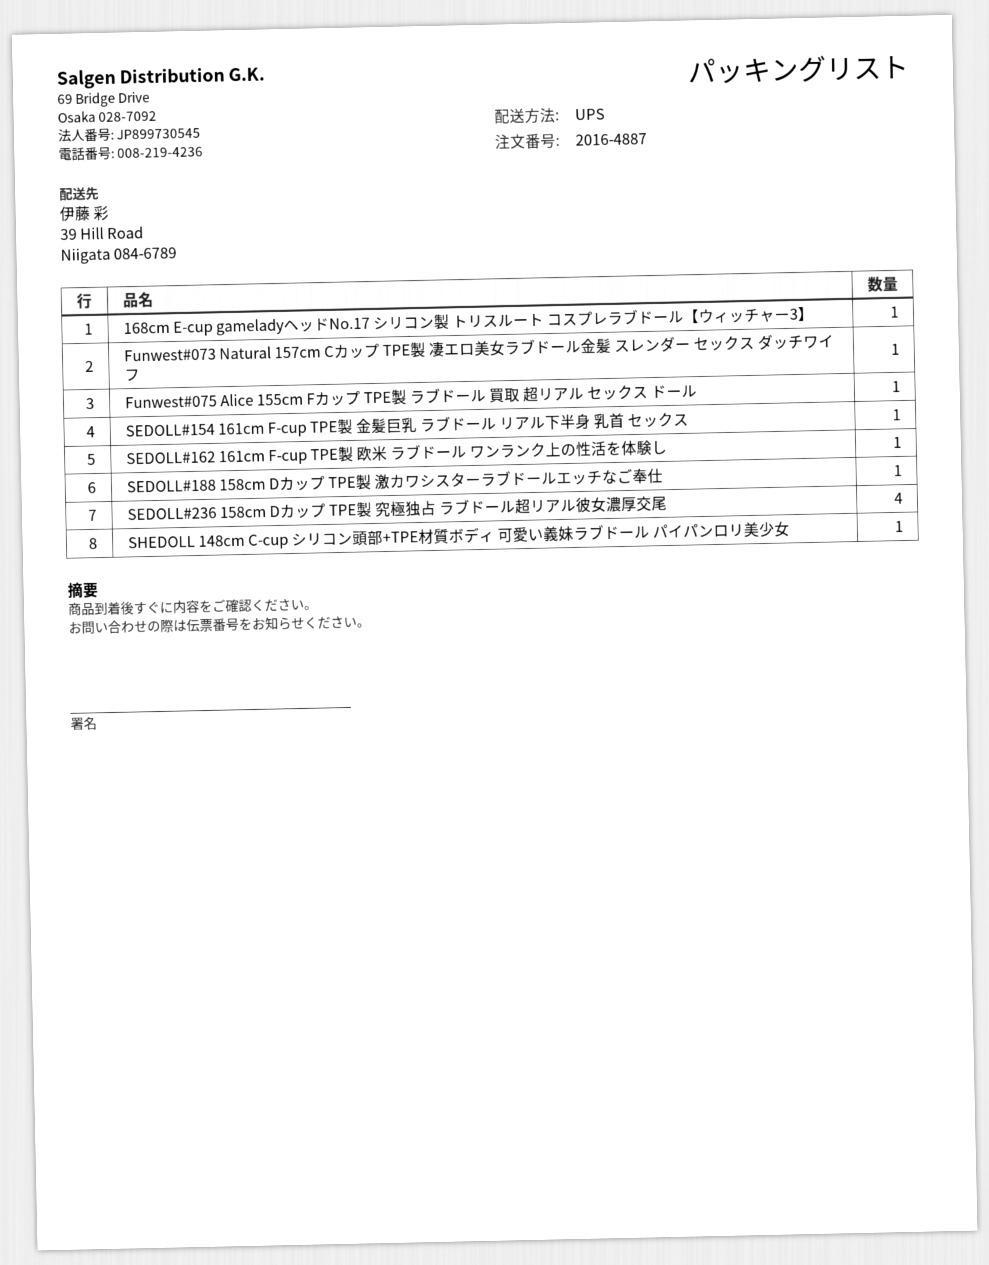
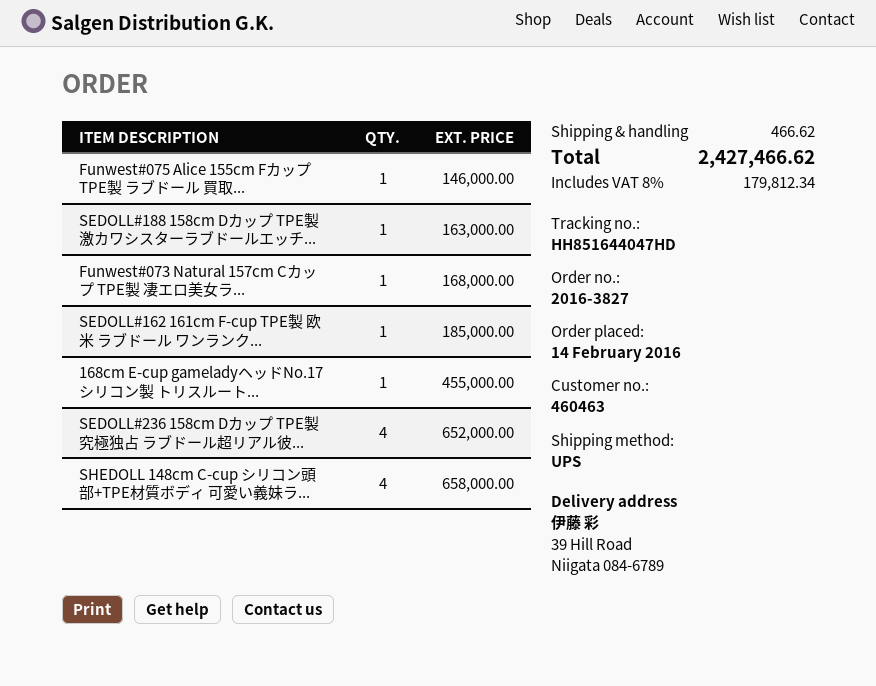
order number: 2016-4887 -> 2016-3827
SEDOLL#154 161cm F-cup TPE製 金髪巨乳 ラブドール リアル下半身 乳首 セックス: 1 -> none
SHEDOLL 148cm C-cup シリコン頭部+TPE材質ボディ 可愛い義妹ラブドール パイパンロリ美少女: 1 -> 4

